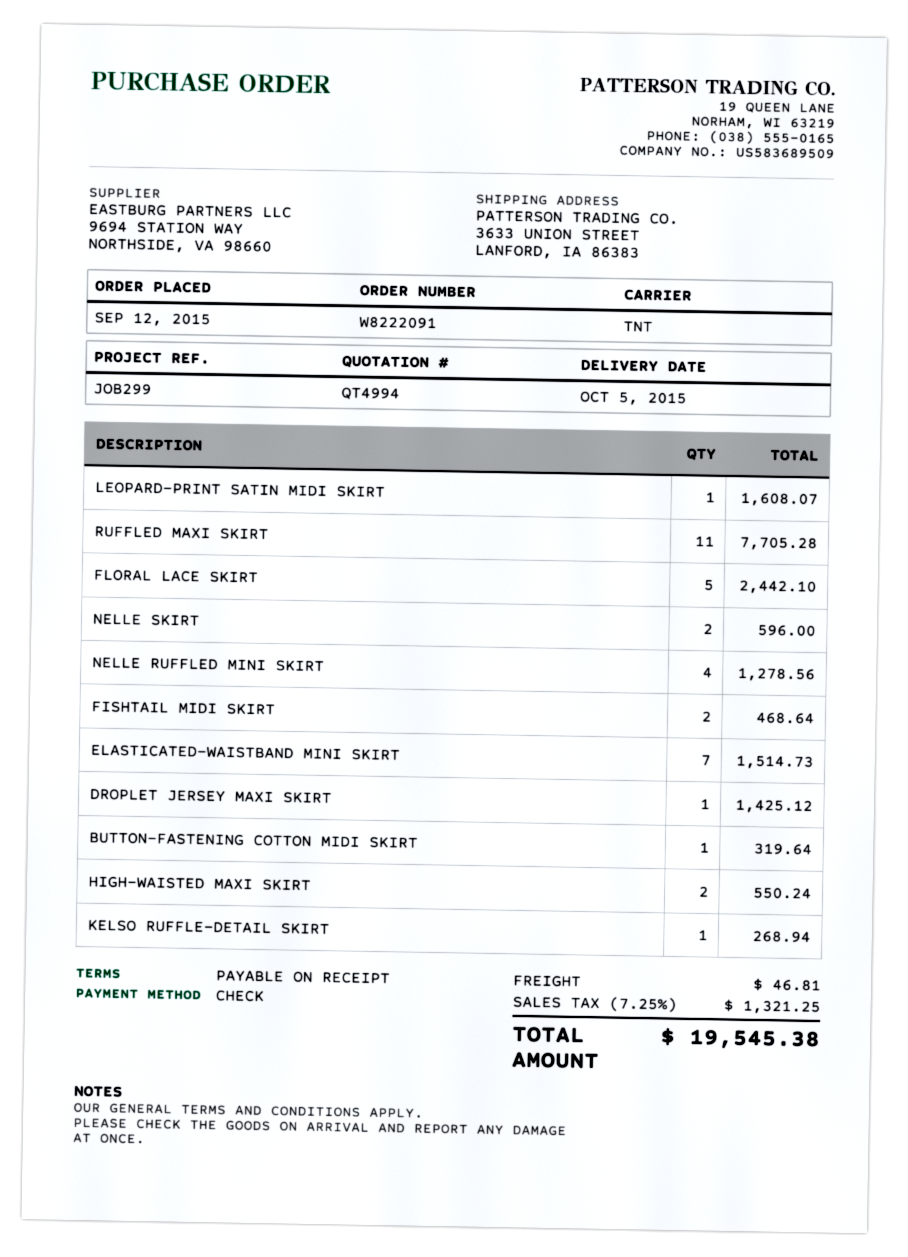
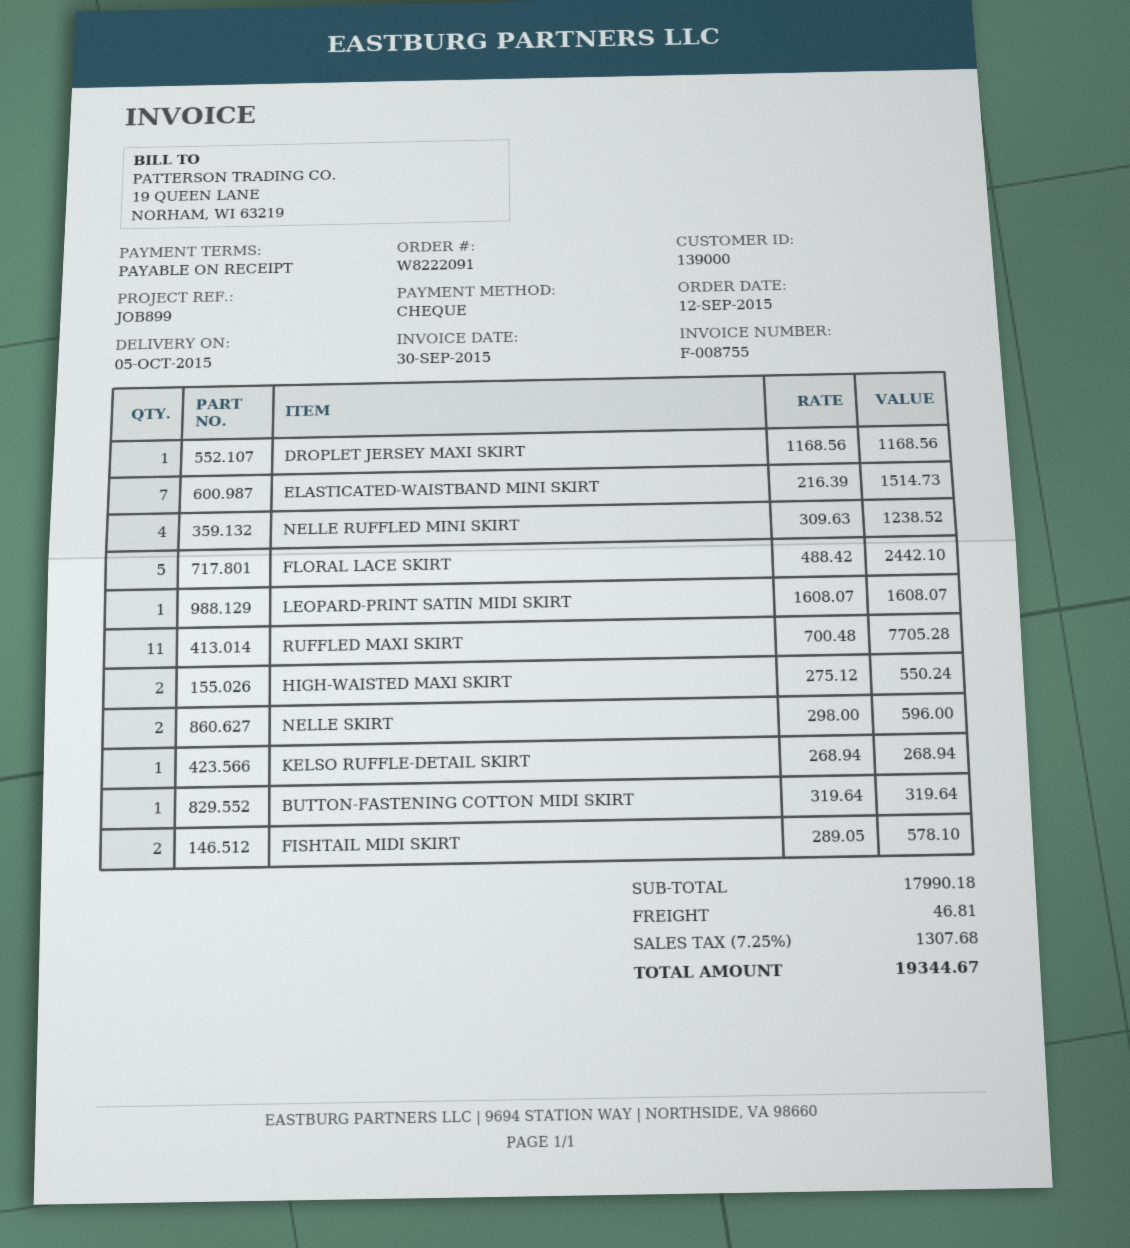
reference: JOB299 -> JOB899
NELLE RUFFLED MINI SKIRT: 4 for 1278.56 -> 4 for 1238.52
FISHTAIL MIDI SKIRT: 2 for 468.64 -> 2 for 578.10
DROPLET JERSEY MAXI SKIRT: 1 for 1425.12 -> 1 for 1168.56
tax: 7.25% = 1321.25 -> 7.25% = 1307.68
total: 19545.38 -> 19344.67

